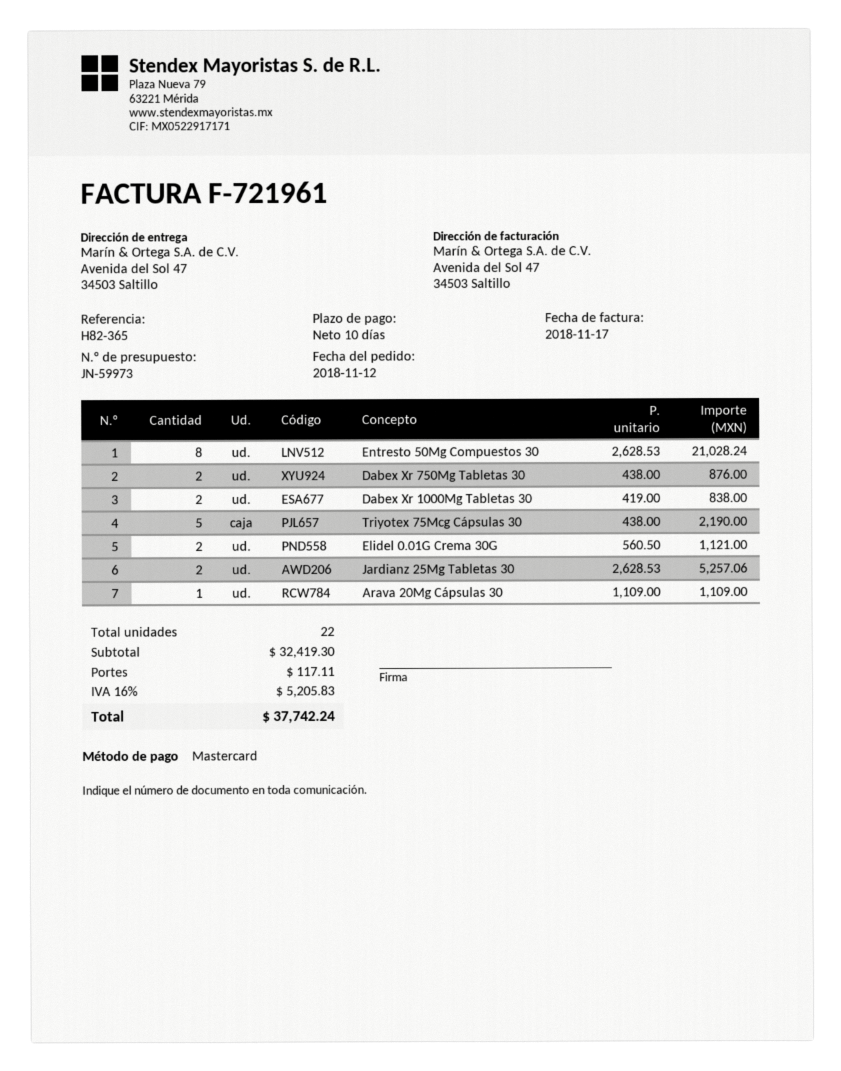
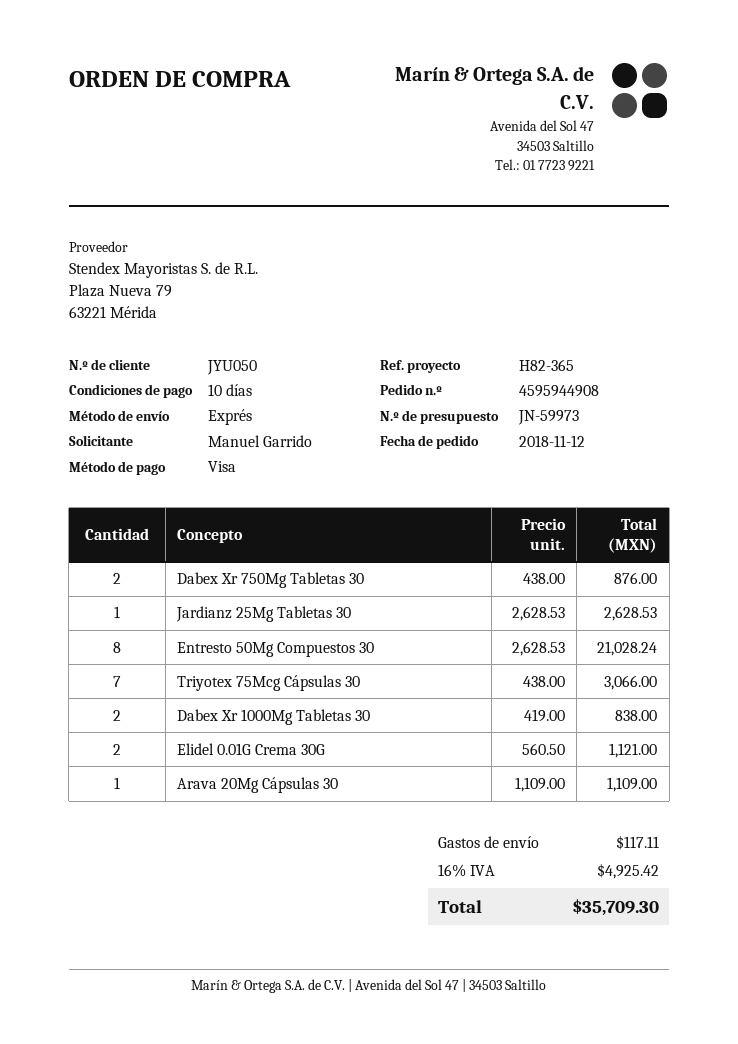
payment method: Mastercard -> Visa
Triyotex 75Mcg Cápsulas 30: 5 x 438.00 = 2190.00 -> 7 x 438.00 = 3066.00
Jardianz 25Mg Tabletas 30: 2 x 2628.53 = 5257.06 -> 1 x 2628.53 = 2628.53
tax: 16% = 5205.83 -> 16% = 4925.42
total: 37742.24 -> 35709.30

